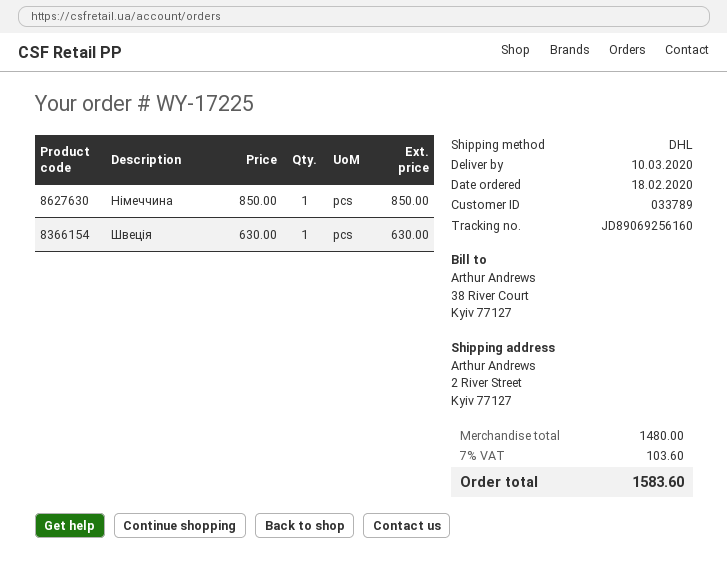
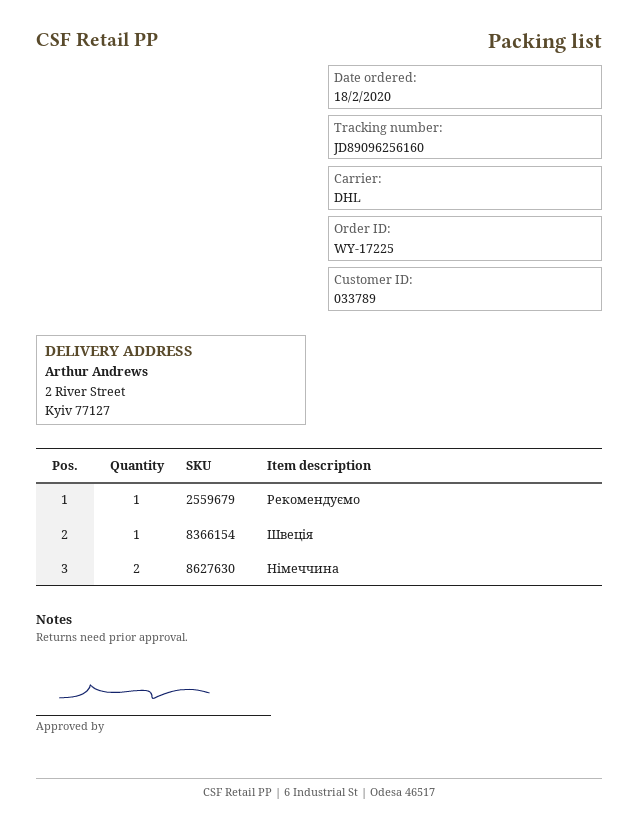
tracking number: JD89069256160 -> JD89096256160
Німеччина: 1 -> 2
Рекомендуємо: none -> 1

